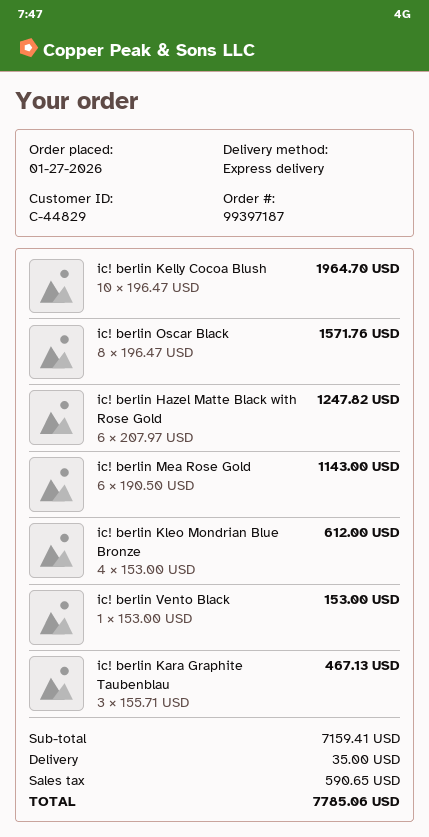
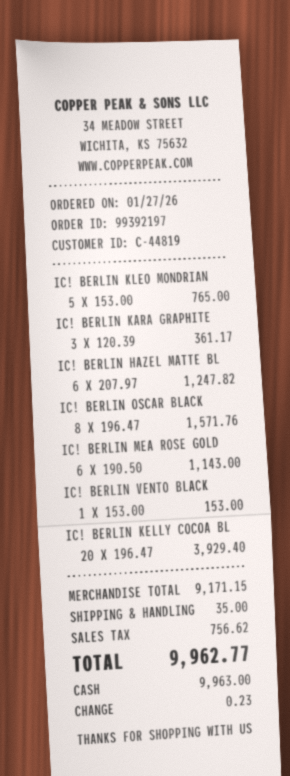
order number: 99397187 -> 99392197
customer number: C-44829 -> C-44819
ic! berlin Kelly Cocoa Blush: 10 x 196.47 = 1964.70 -> 20 x 196.47 = 3929.40
ic! berlin Kleo Mondrian Blue Bronze: 4 x 153.00 = 612.00 -> 5 x 153.00 = 765.00
ic! berlin Kara Graphite Taubenblau: 3 x 155.71 = 467.13 -> 3 x 120.39 = 361.17
subtotal: 7159.41 -> 9171.15
tax: 590.65 -> 756.62
total: 7785.06 -> 9962.77

